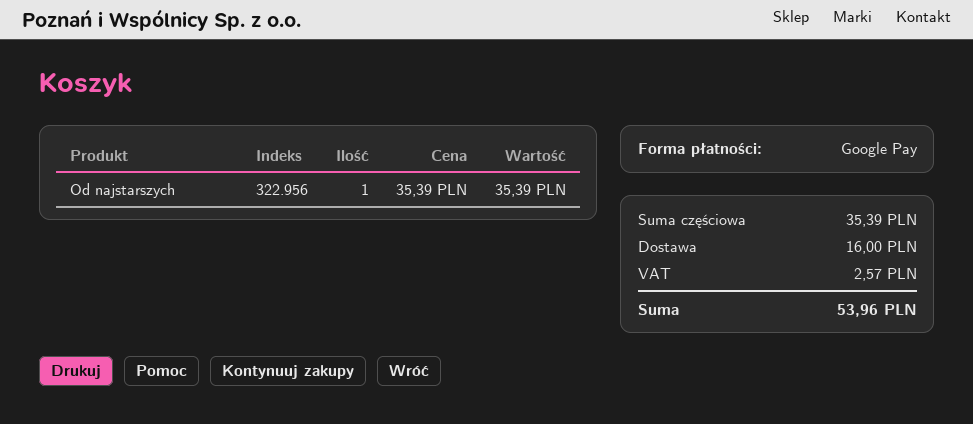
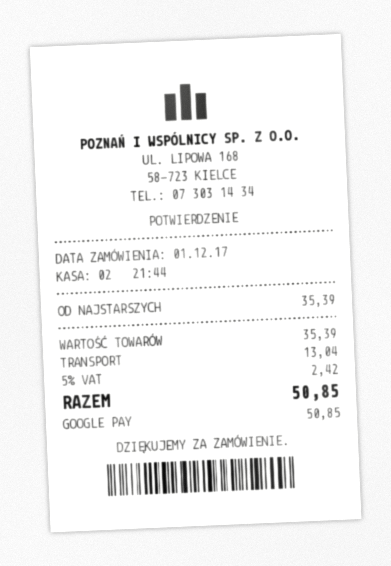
shipping: 16.00 -> 13.04
tax: 2.57 -> 2.42
total: 53.96 -> 50.85

